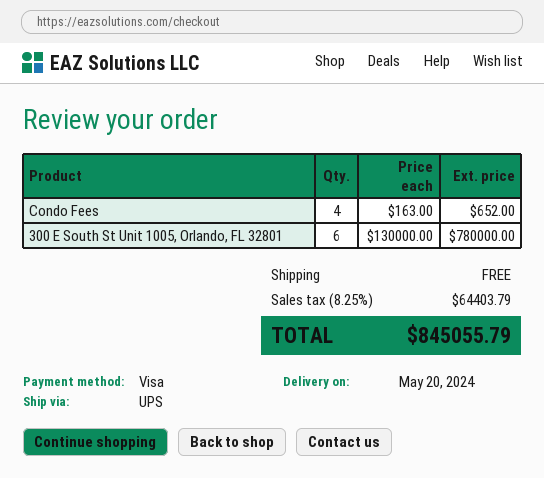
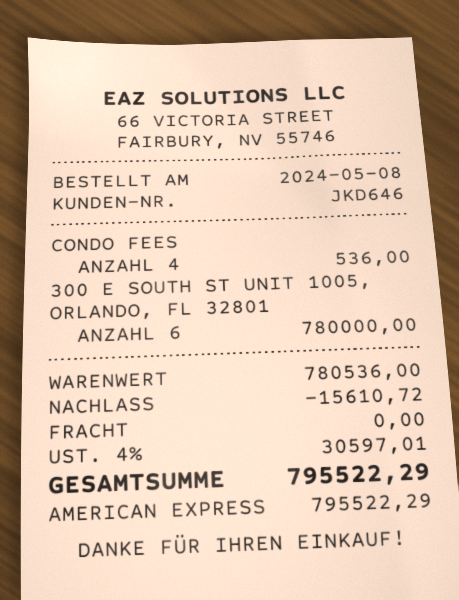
payment method: Visa -> American Express
Condo Fees: 4 for 652.00 -> 4 for 536.00
discount: none -> 15610.72
tax: 8.25% = 64403.79 -> 4% = 30597.01
total: 845055.79 -> 795522.29

